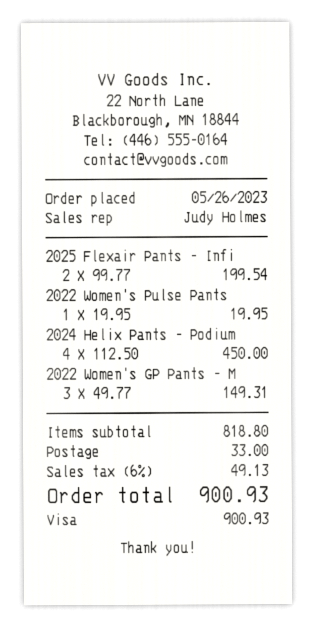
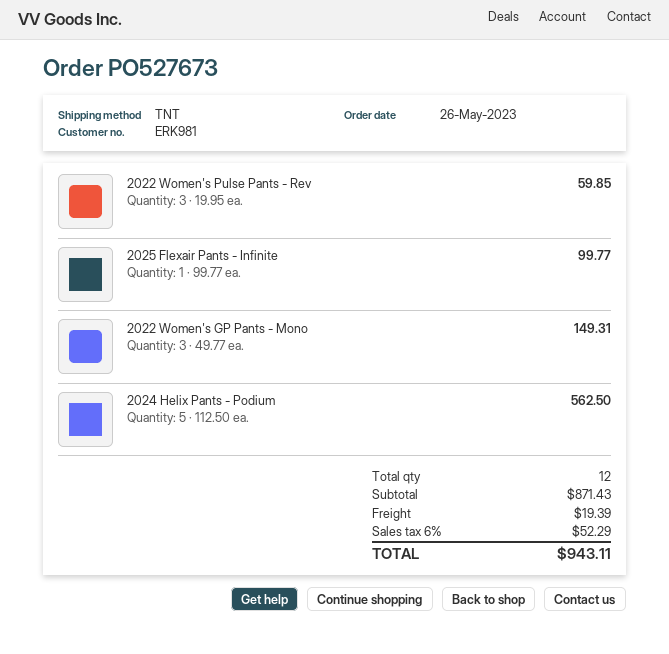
2025 Flexair Pants - Infi: 2 x 99.77 = 199.54 -> 1 x 99.77 = 99.77
2022 Women's Pulse Pants: 1 x 19.95 = 19.95 -> 3 x 19.95 = 59.85
2024 Helix Pants - Podium: 4 x 112.50 = 450.00 -> 5 x 112.50 = 562.50
subtotal: 818.80 -> 871.43
shipping: 33.00 -> 19.39
tax: 6% = 49.13 -> 6% = 52.29
total: 900.93 -> 943.11

